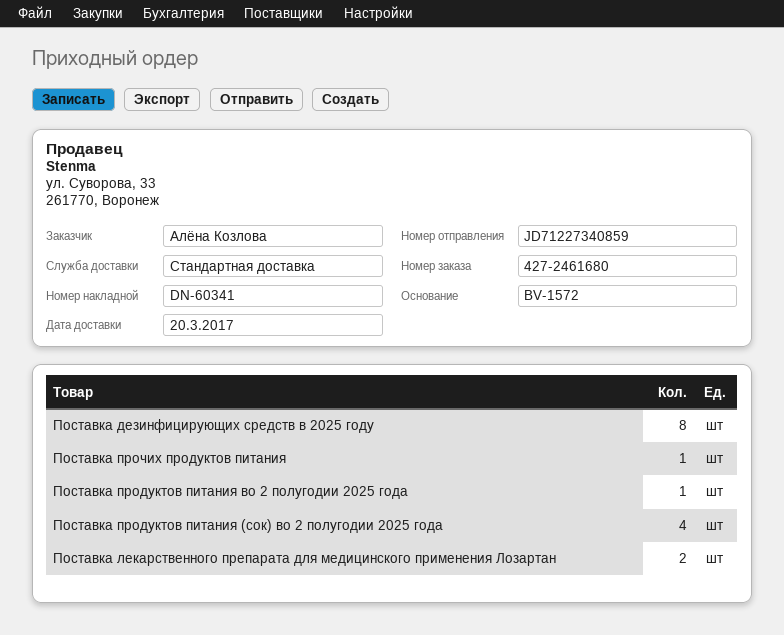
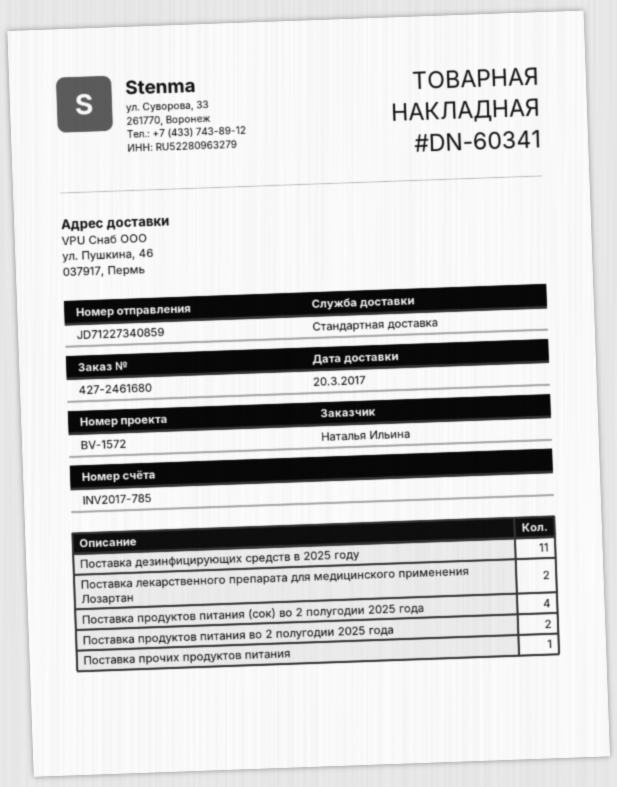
ordered by: Алёна Козлова -> Наталья Ильина
Поставка дезинфицирующих средств в 2025 году: 8 -> 11
Поставка продуктов питания во 2 полугодии 2025 года: 1 -> 2

